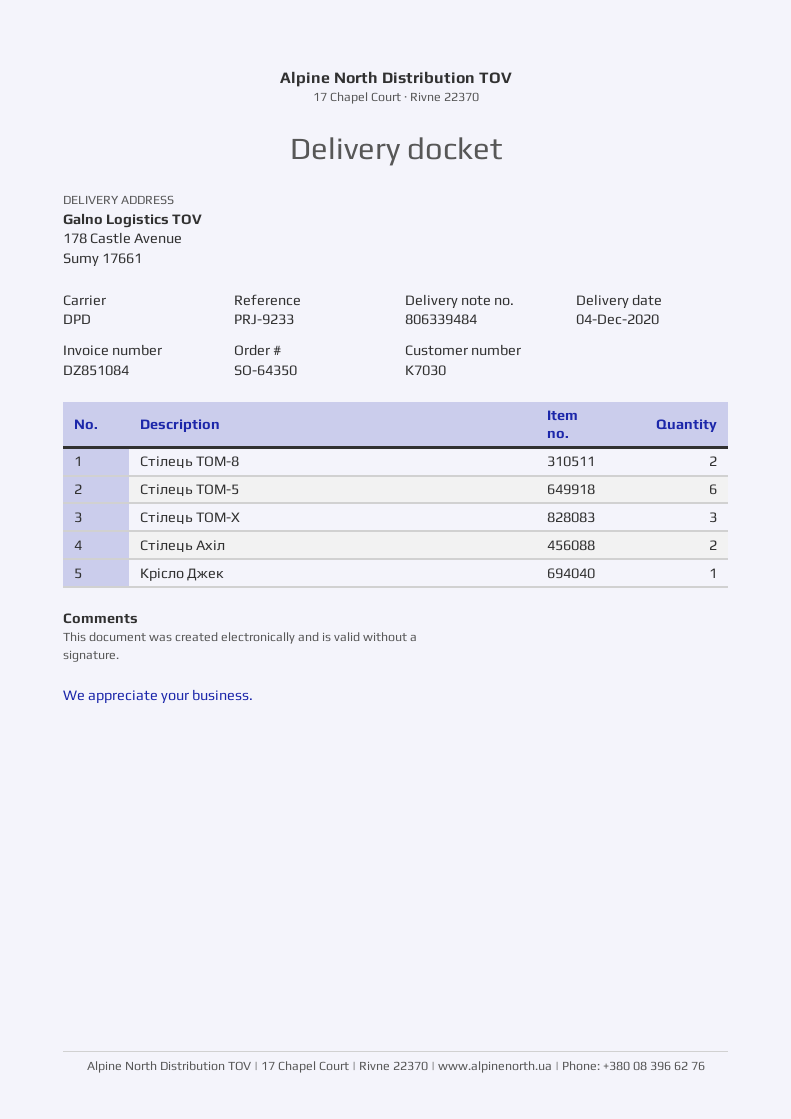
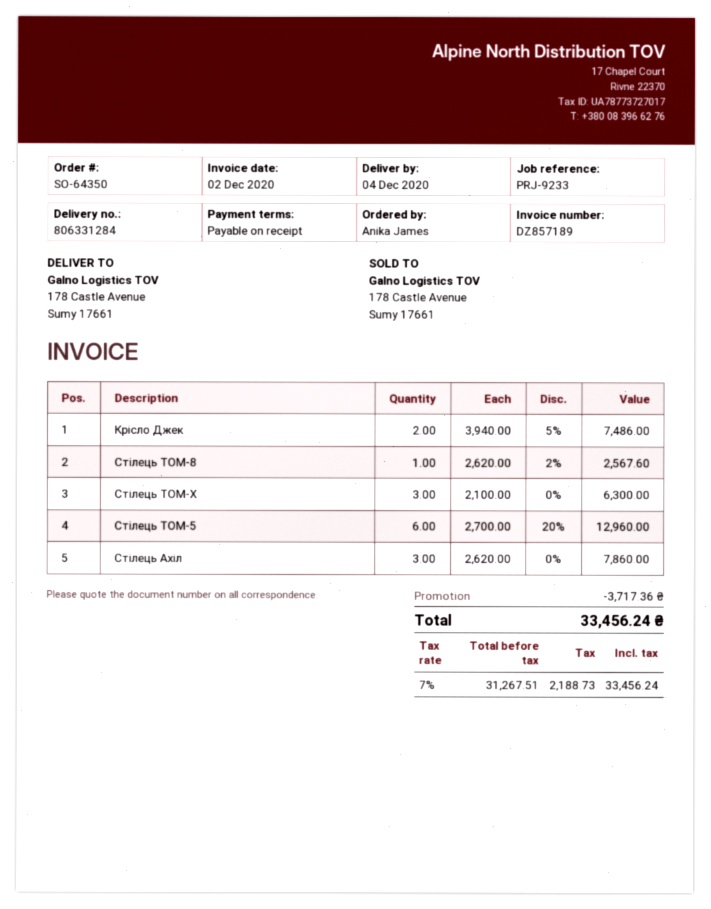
delivery note number: 806339484 -> 806331284
invoice number: DZ851084 -> DZ857189
Стілець ТОМ-8: 2 -> 1
Стілець Ахіл: 2 -> 3
Крісло Джек: 1 -> 2

